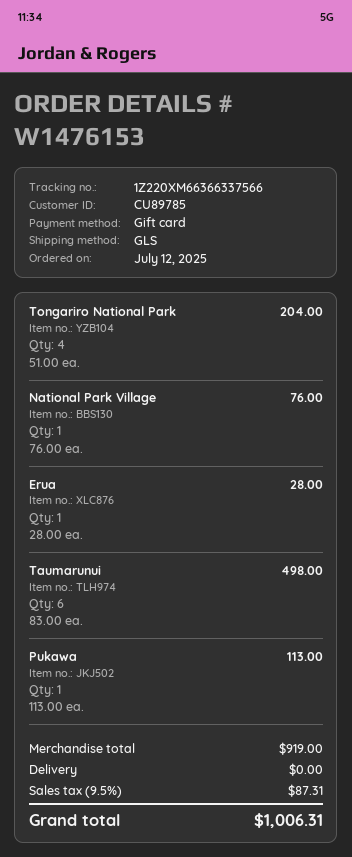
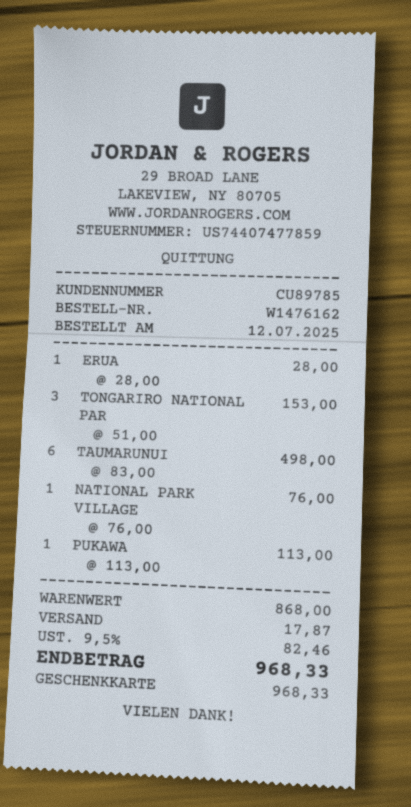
order number: W1476153 -> W1476162
Tongariro National Park: 4 x 51.00 = 204.00 -> 3 x 51.00 = 153.00
subtotal: 919.00 -> 868.00
shipping: 0.00 -> 17.87
tax: 9.5% = 87.31 -> 9.5% = 82.46
total: 1006.31 -> 968.33

